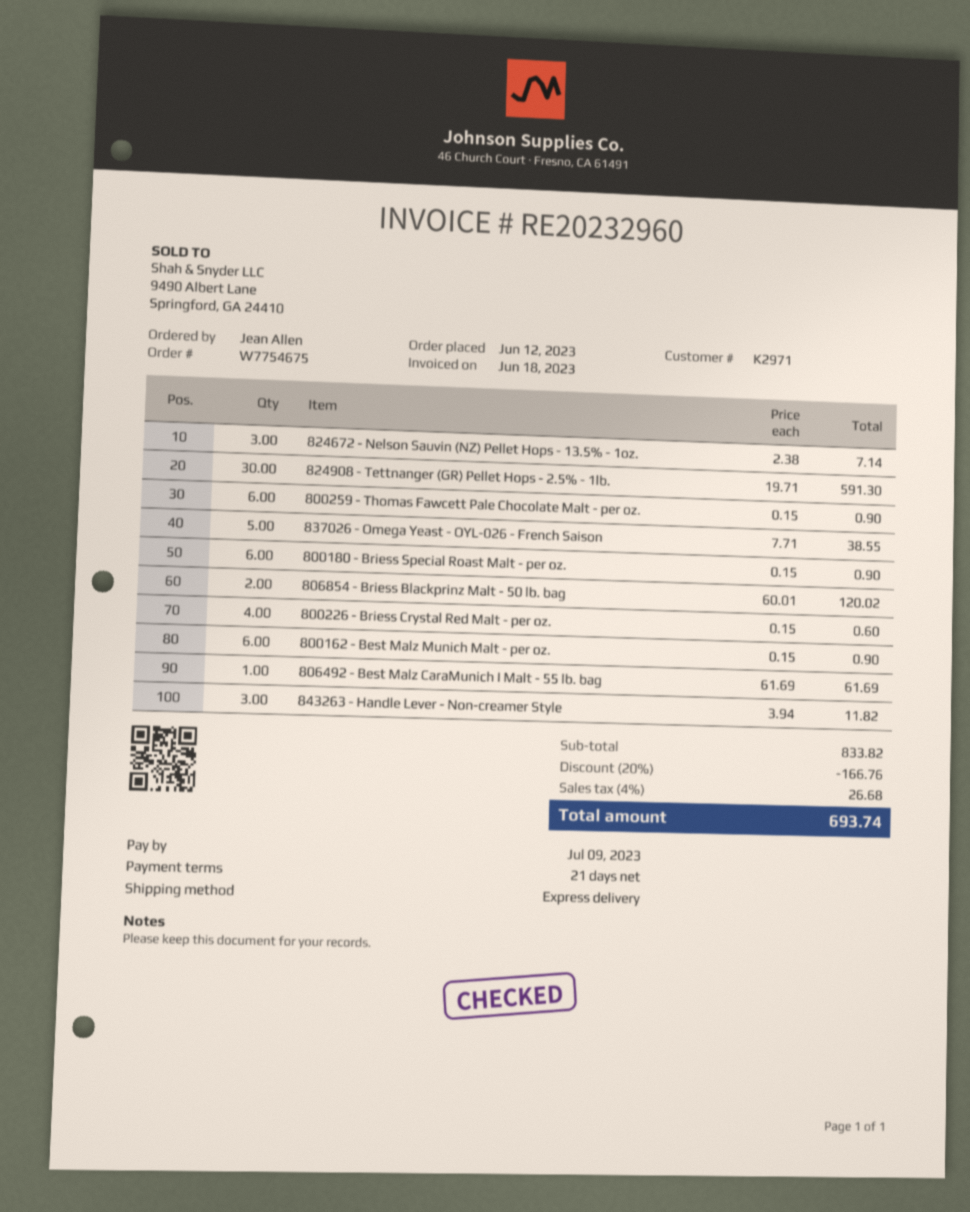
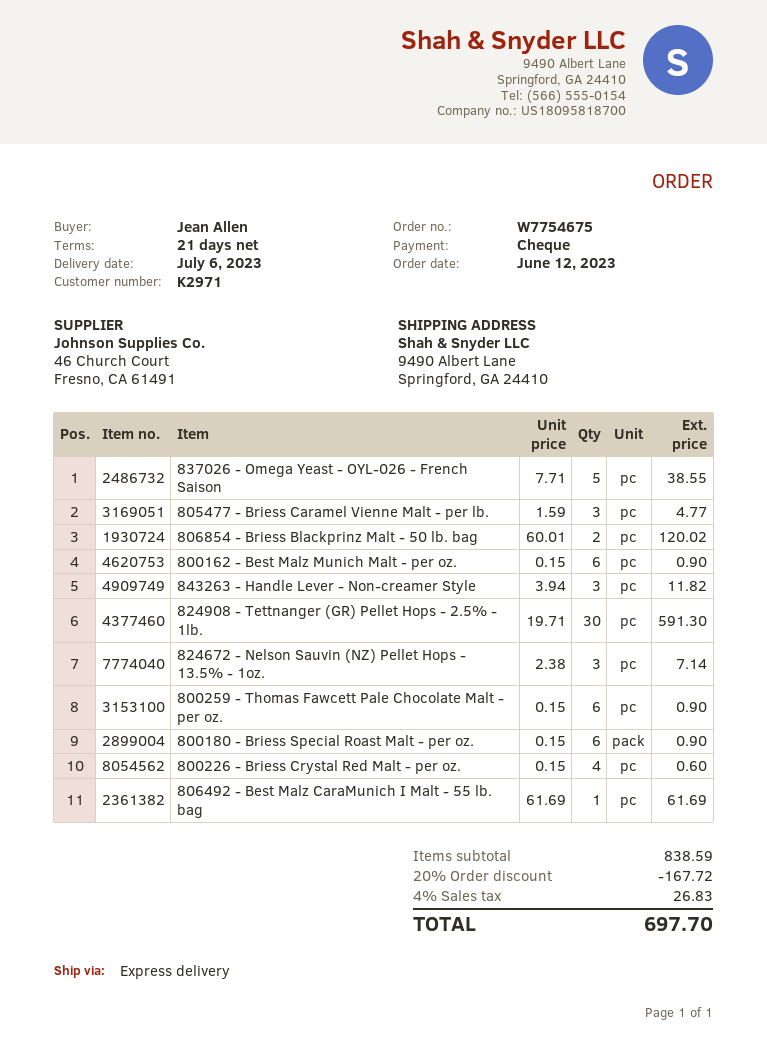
805477 - Briess Caramel Vienne Malt - per lb.: none -> 3 x 1.59 = 4.77
subtotal: 833.82 -> 838.59
discount: 20% = 166.76 -> 20% = 167.72
tax: 4% = 26.68 -> 4% = 26.83
total: 693.74 -> 697.70

